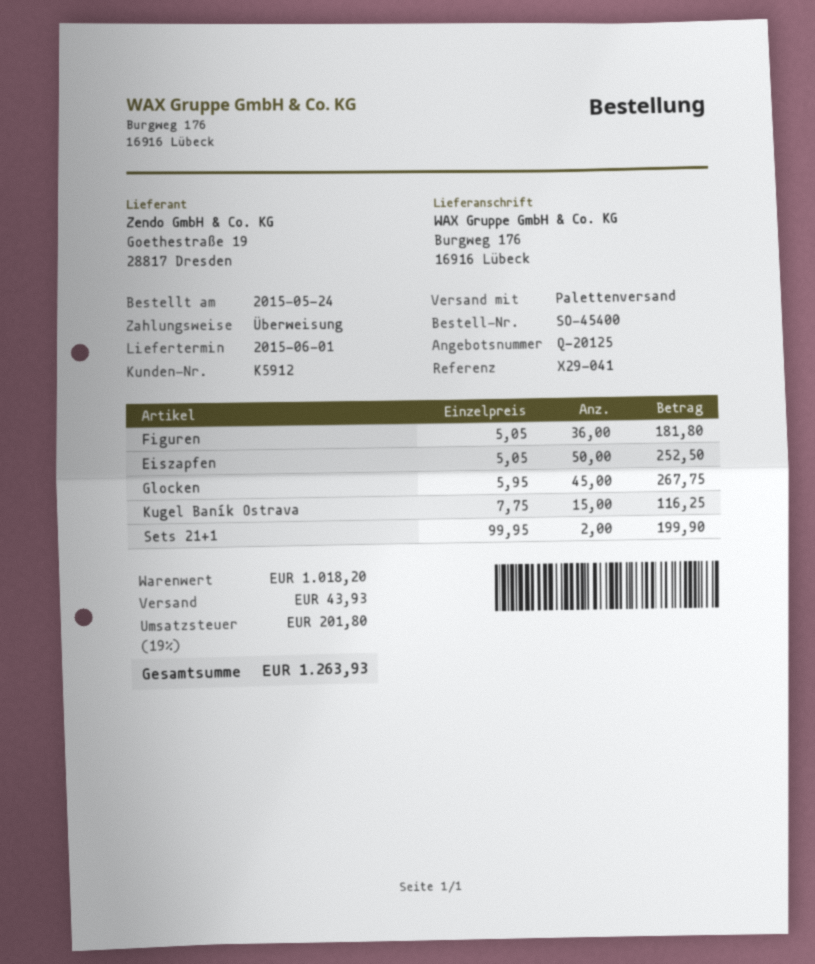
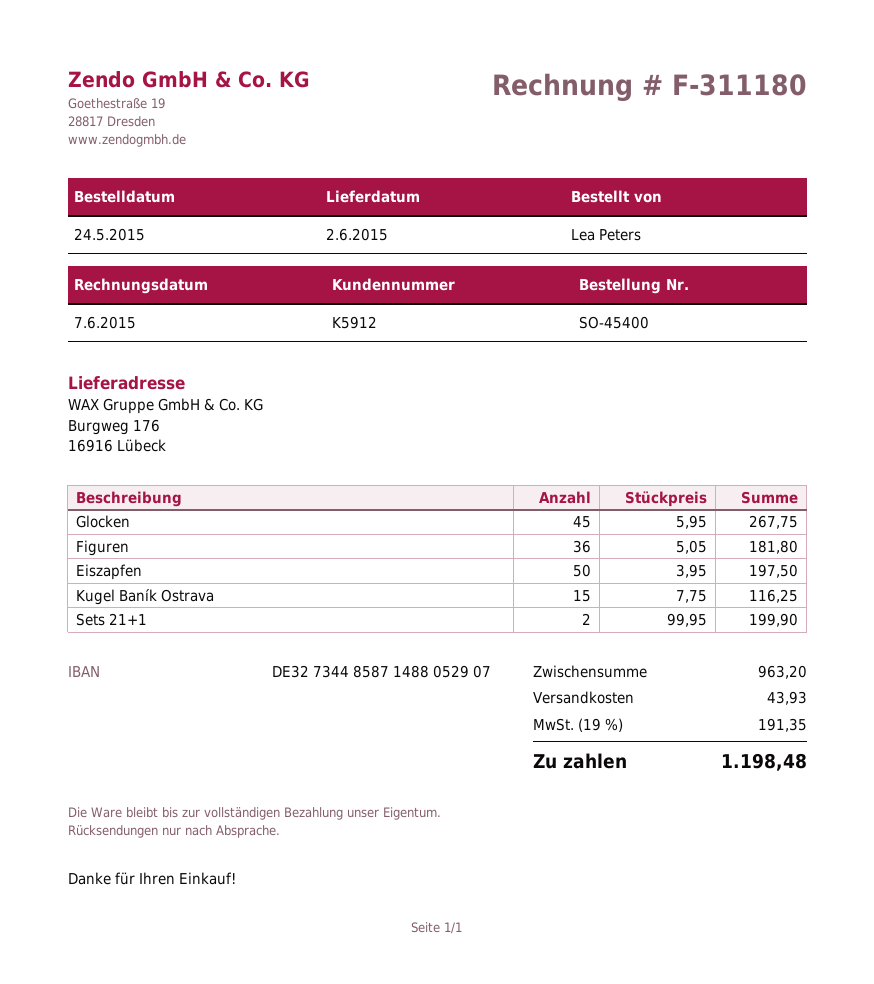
delivery date: 2015-06-01 -> 2015-06-02
Eiszapfen: 50 x 5.05 = 252.50 -> 50 x 3.95 = 197.50
subtotal: 1018.20 -> 963.20
tax: 19% = 201.80 -> 19% = 191.35
total: 1263.93 -> 1198.48

